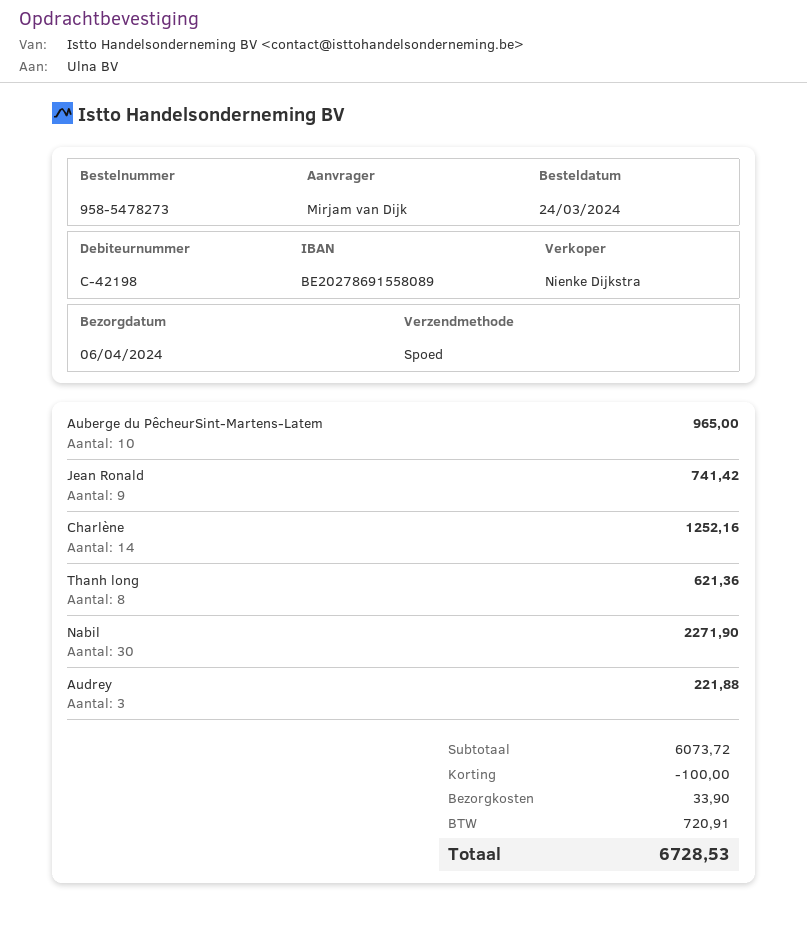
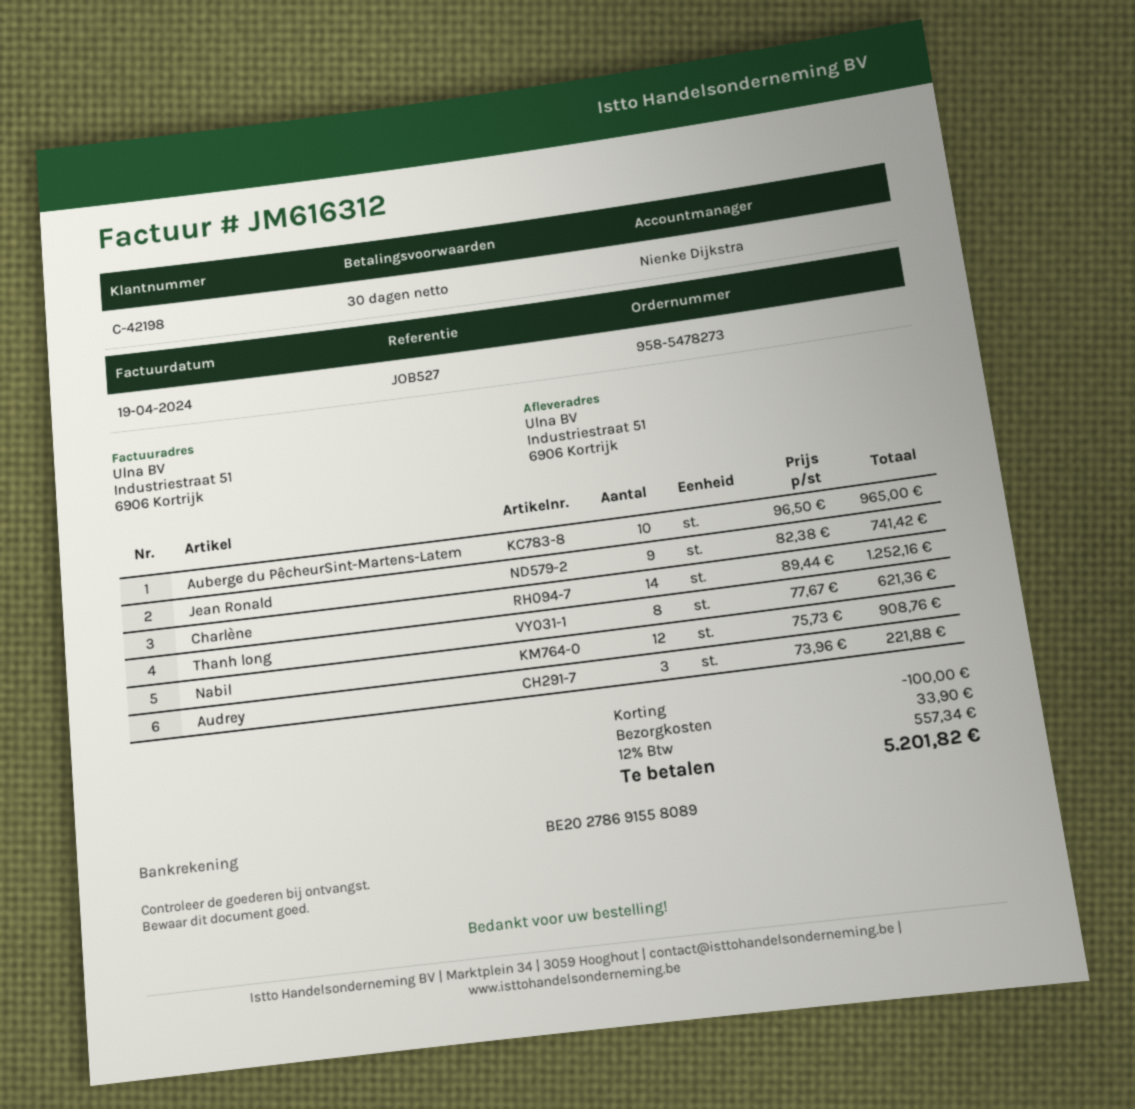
Nabil: 30 for 2271.90 -> 12 for 908.76
tax: 720.91 -> 557.34
total: 6728.53 -> 5201.82

